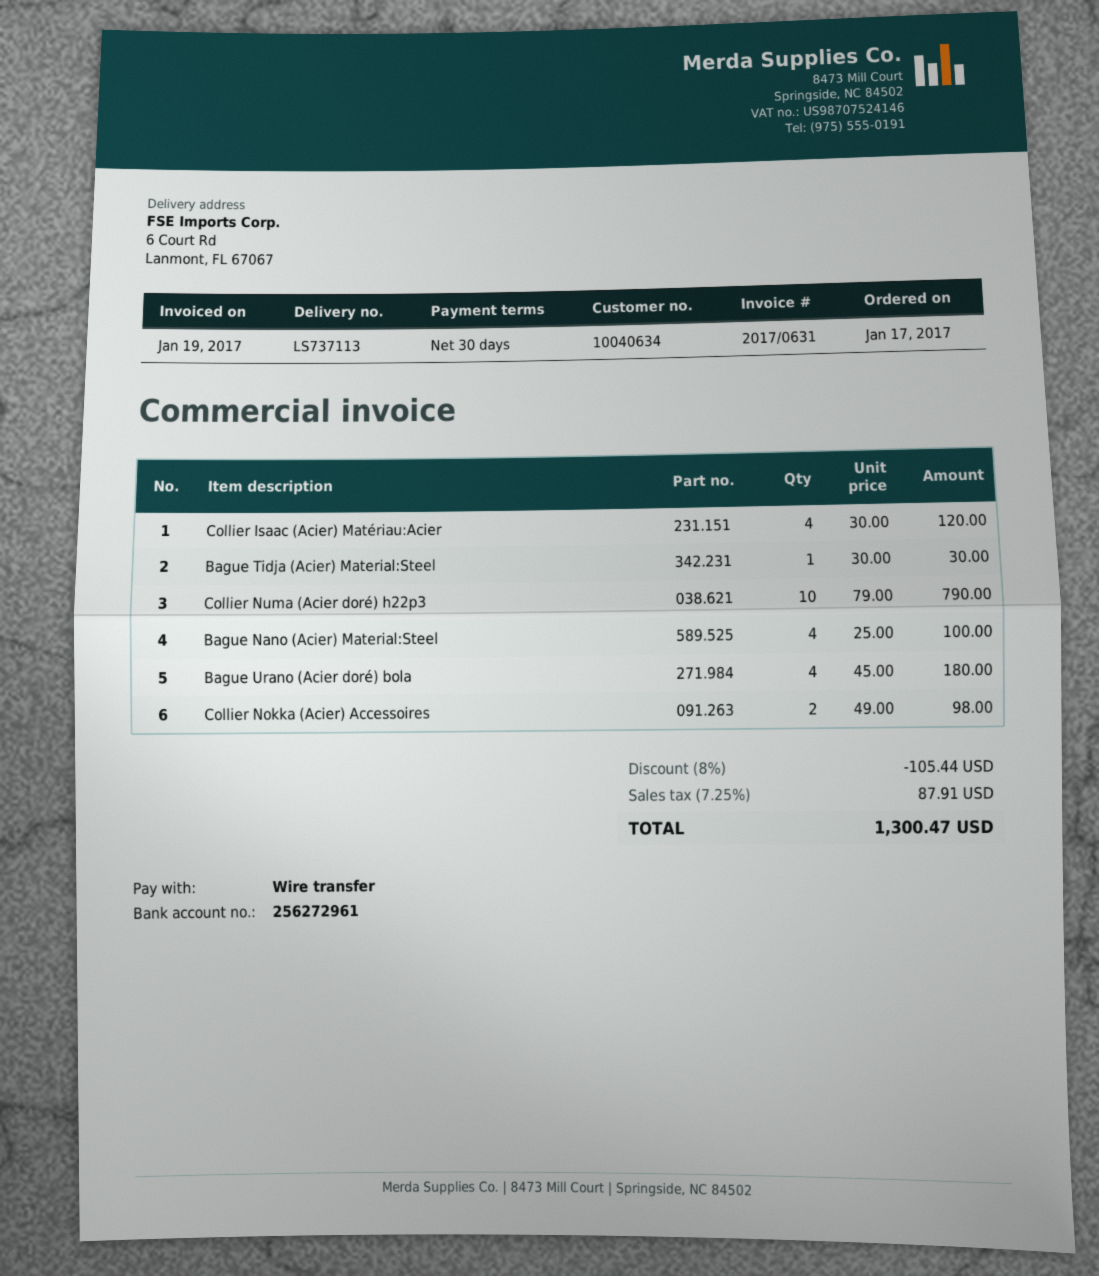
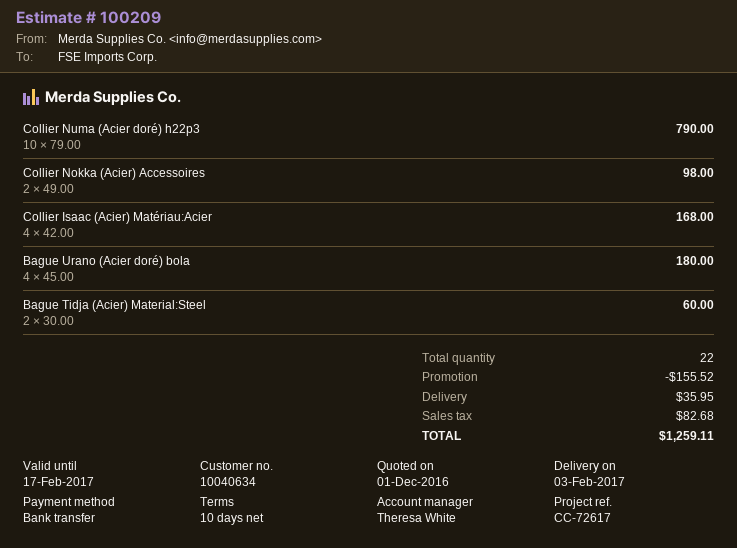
payment terms: 30 days -> 10 days
Collier Isaac (Acier) Matériau:Acier: 4 x 30.00 = 120.00 -> 4 x 42.00 = 168.00
Bague Tidja (Acier) Material:Steel: 1 x 30.00 = 30.00 -> 2 x 30.00 = 60.00
Bague Nano (Acier) Material:Steel: 4 x 25.00 = 100.00 -> none
discount: 105.44 -> 155.52
shipping: none -> 35.95
tax: 87.91 -> 82.68
total: 1300.47 -> 1259.11

